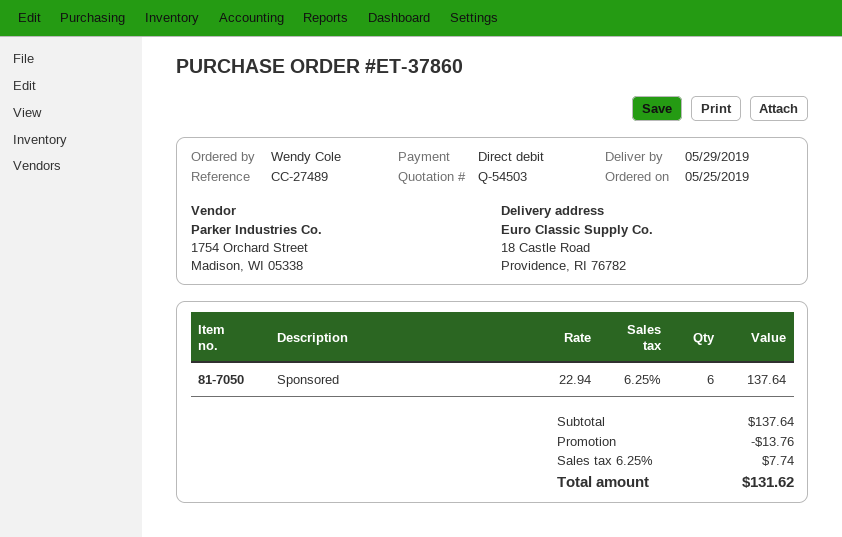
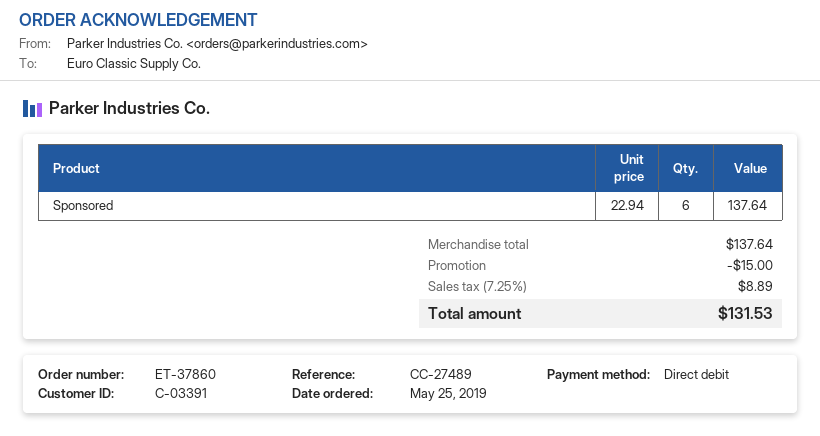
discount: 13.76 -> 15.00
tax: 6.25% = 7.74 -> 7.25% = 8.89
total: 131.62 -> 131.53

